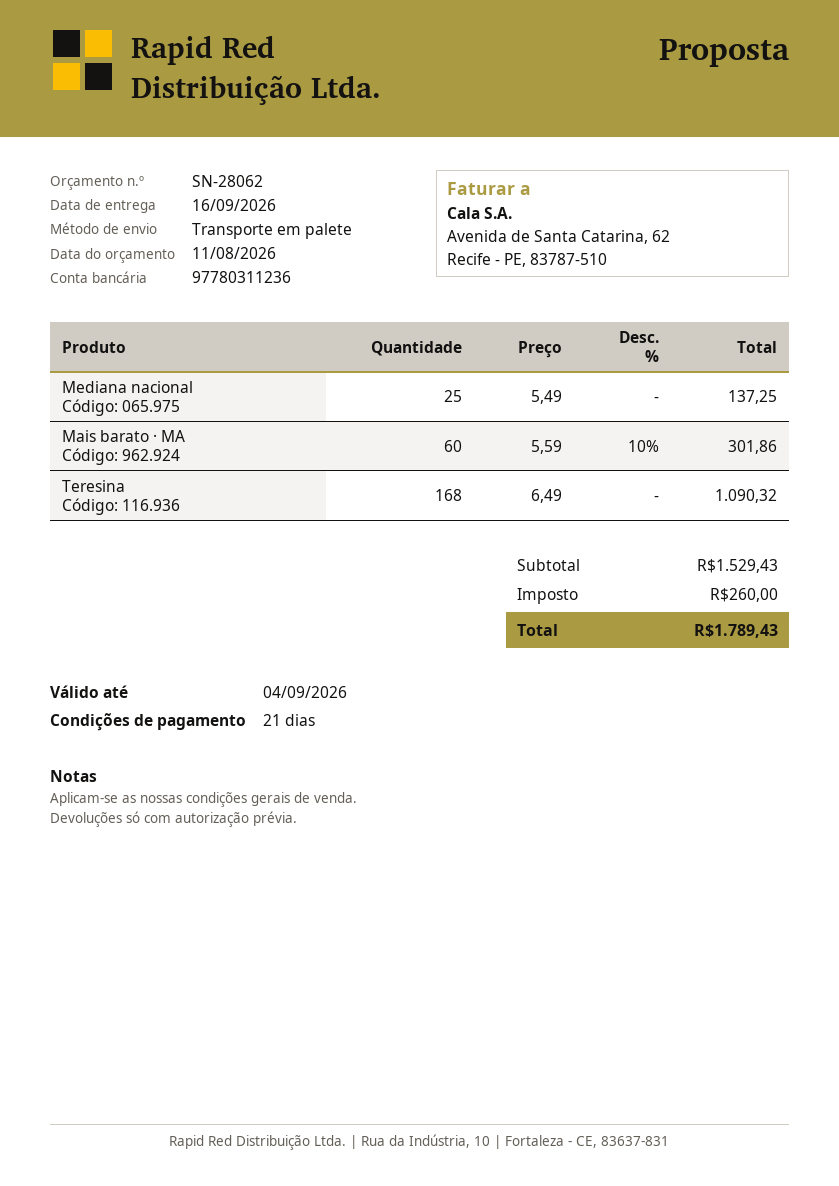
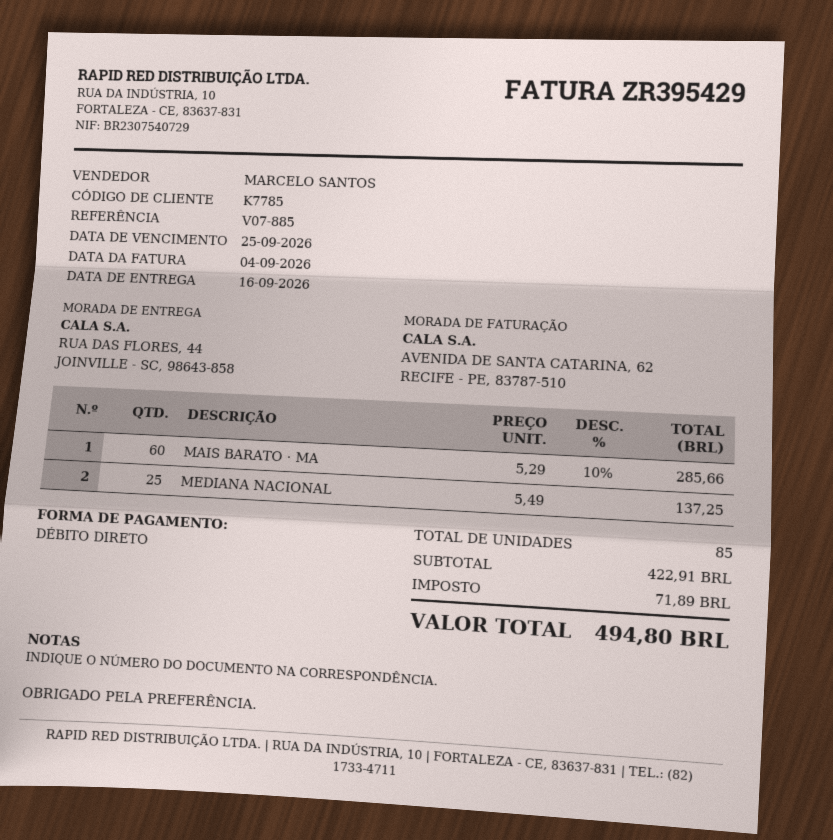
Mais barato · MA: 60 x 5.59 - 10% = 301.86 -> 60 x 5.29 - 10% = 285.66
Teresina: 168 x 6.49 = 1090.32 -> none
subtotal: 1529.43 -> 422.91
tax: 260.00 -> 71.89
total: 1789.43 -> 494.80

